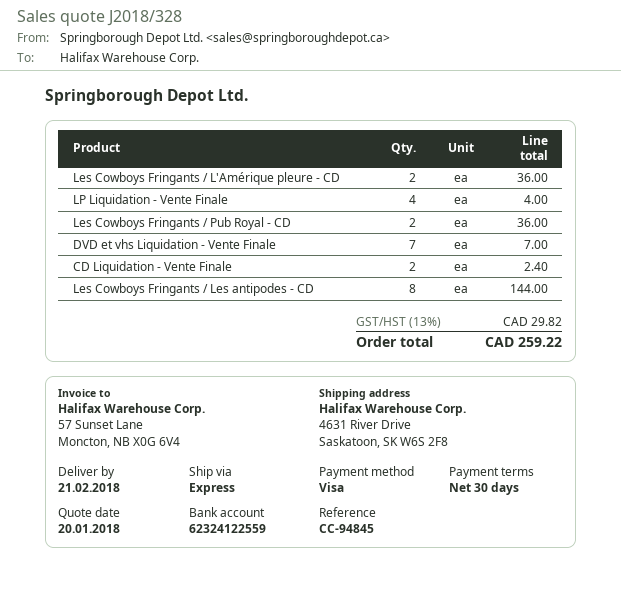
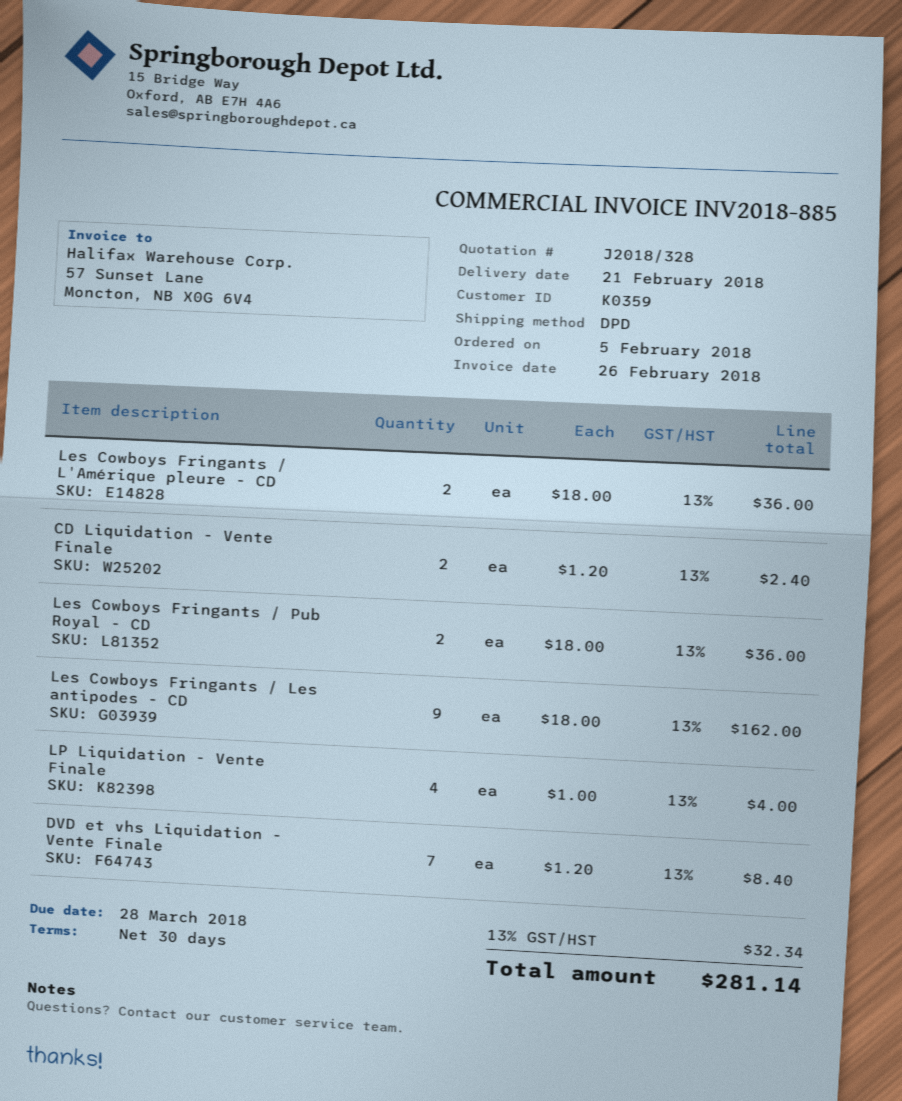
shipping method: express -> DPD
DVD et vhs Liquidation - Vente Finale: 7 for 7.00 -> 7 for 8.40
Les Cowboys Fringants / Les antipodes - CD: 8 for 144.00 -> 9 for 162.00
tax: 13% = 29.82 -> 13% = 32.34
total: 259.22 -> 281.14

